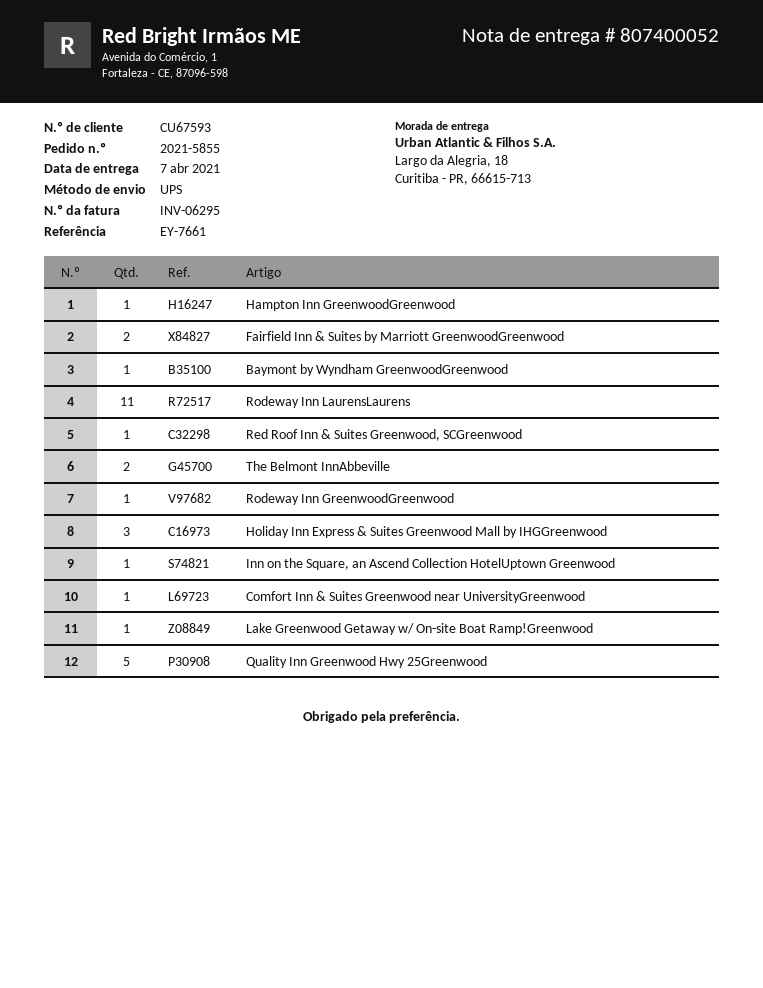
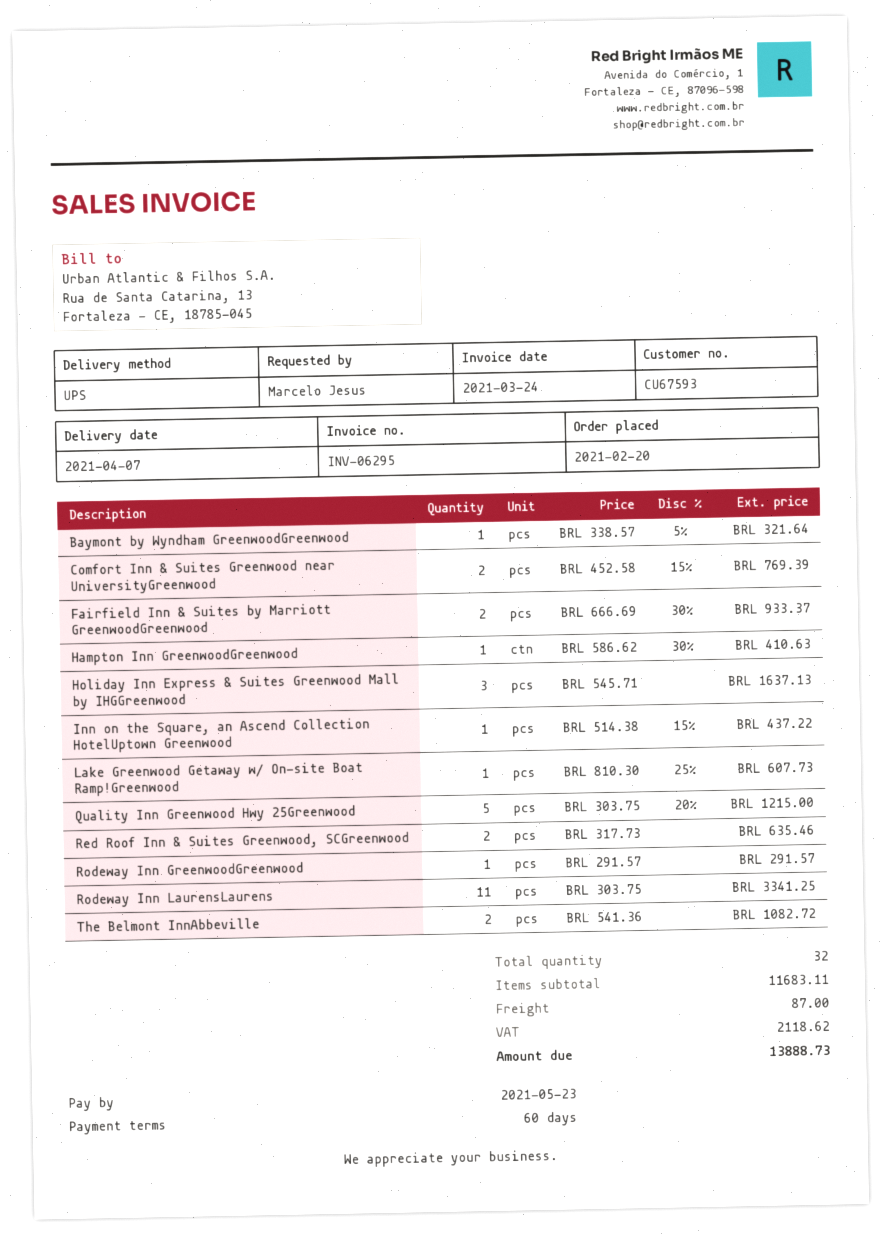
Red Roof Inn & Suites Greenwood, SCGreenwood: 1 -> 2
Comfort Inn & Suites Greenwood near UniversityGreenwood: 1 -> 2

